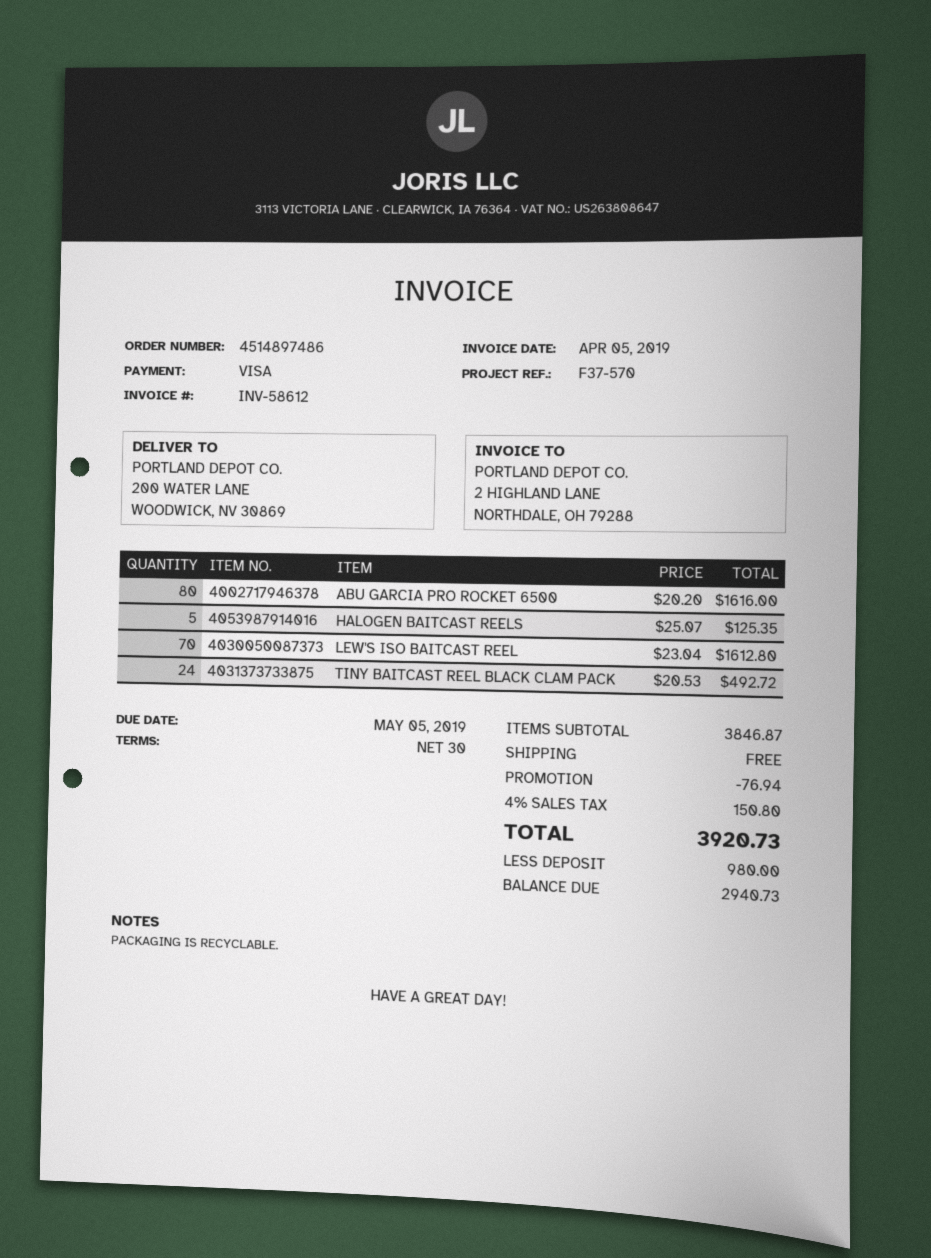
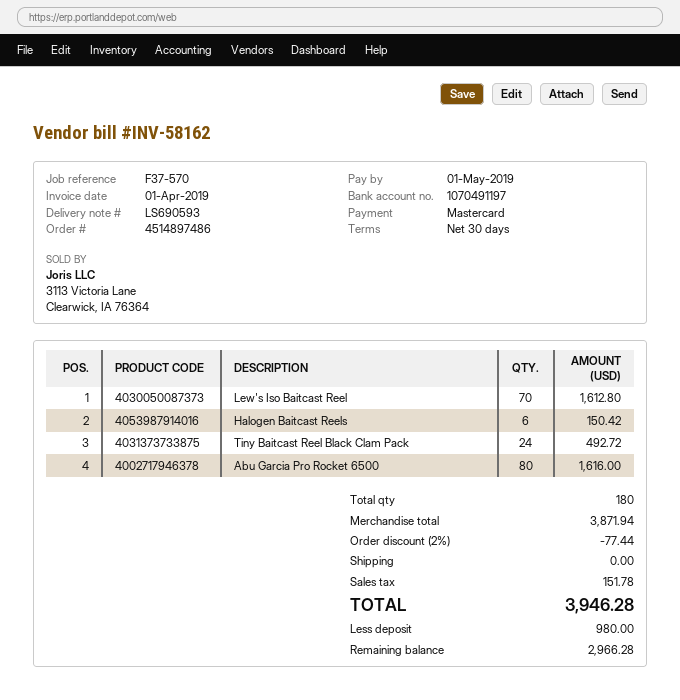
invoice number: INV-58612 -> INV-58162
invoice date: 2019-04-05 -> 2019-04-01
due date: 2019-05-05 -> 2019-05-01
payment method: Visa -> Mastercard
HALOGEN BAITCAST REELS: 5 for 125.35 -> 6 for 150.42
subtotal: 3846.87 -> 3871.94
discount: 76.94 -> 77.44
tax: 150.80 -> 151.78
total: 3920.73 -> 3946.28
balance: 2940.73 -> 2966.28

